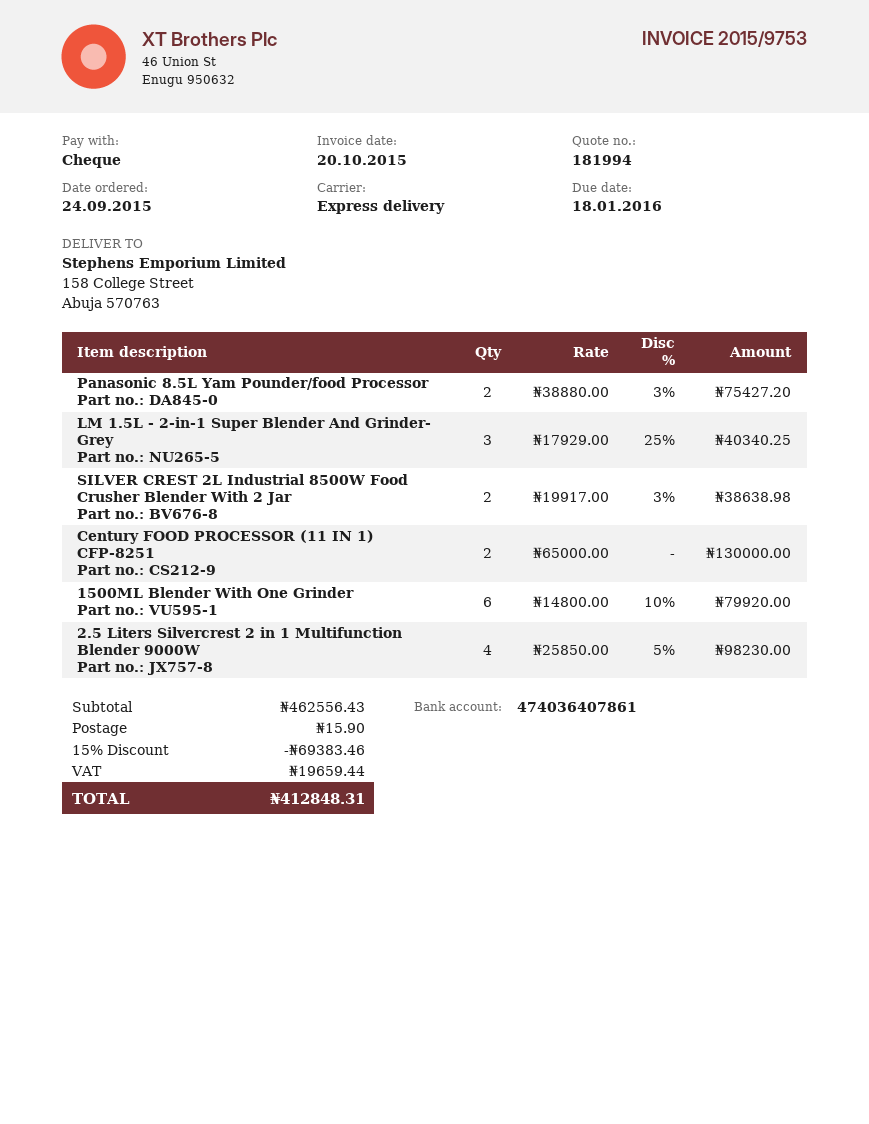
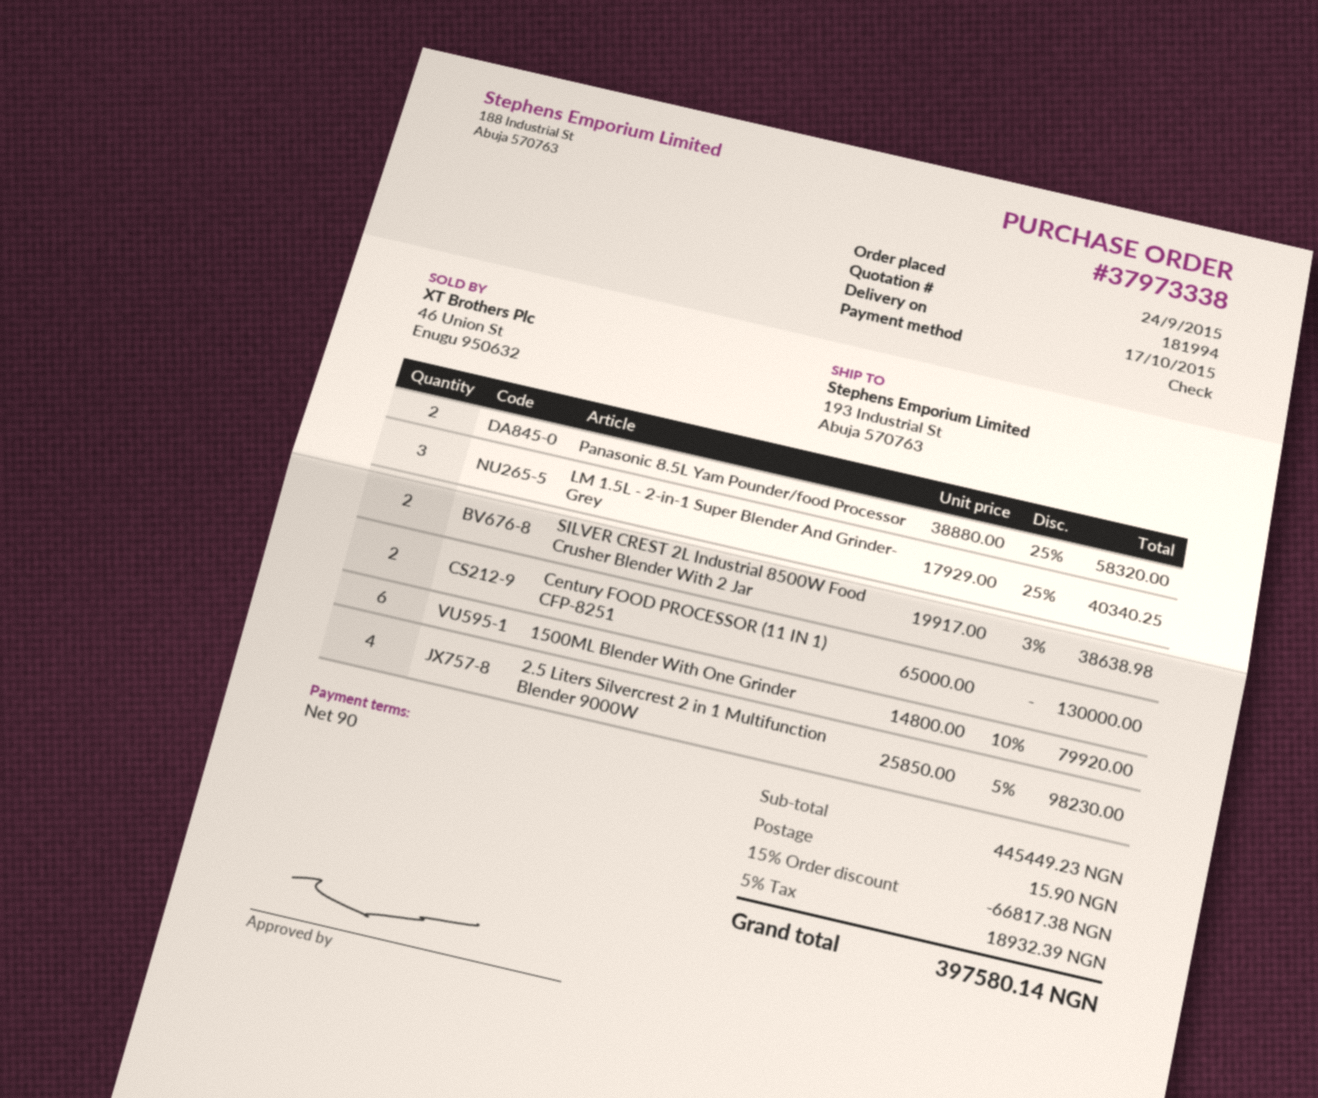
ship to: 158 College Street, Abuja 570763 -> 193 Industrial St, Abuja 570763
Panasonic 8.5L Yam Pounder/food Processor: 2 x 38880.00 - 3% = 75427.20 -> 2 x 38880.00 - 25% = 58320.00
subtotal: 462556.43 -> 445449.23
discount: 15% = 69383.46 -> 15% = 66817.38
tax: 19659.44 -> 18932.39
total: 412848.31 -> 397580.14

